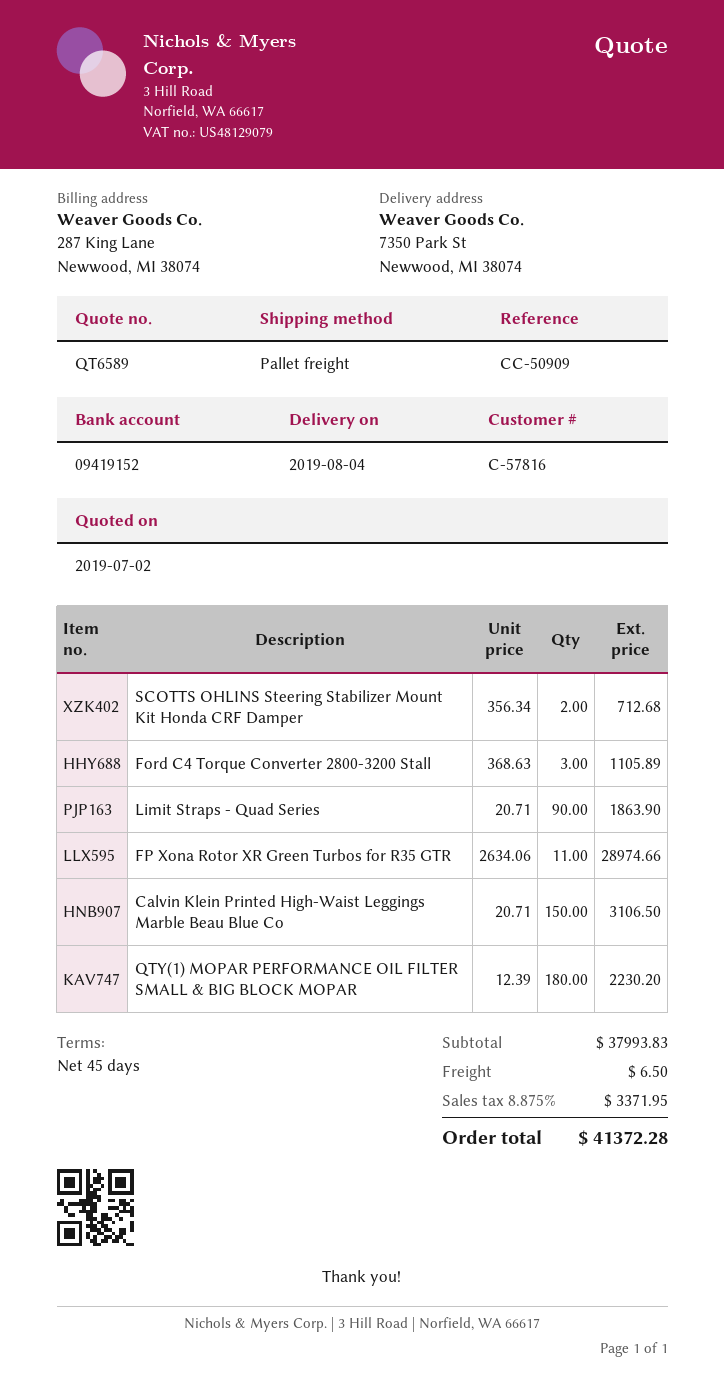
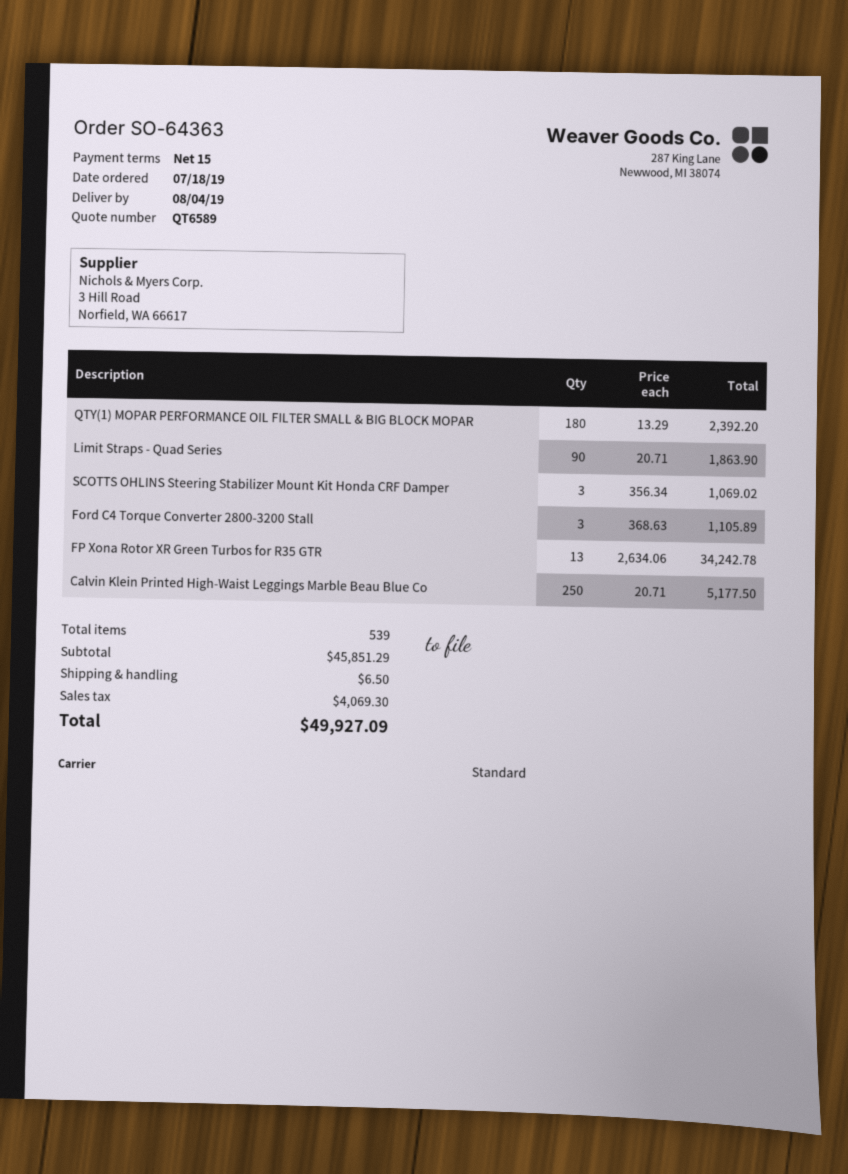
payment terms: 45 days -> 15 days
shipping method: pallet freight -> standard
SCOTTS OHLINS Steering Stabilizer Mount Kit Honda CRF Damper: 2 x 356.34 = 712.68 -> 3 x 356.34 = 1069.02
FP Xona Rotor XR Green Turbos for R35 GTR: 11 x 2634.06 = 28974.66 -> 13 x 2634.06 = 34242.78
Calvin Klein Printed High-Waist Leggings Marble Beau Blue Co: 150 x 20.71 = 3106.50 -> 250 x 20.71 = 5177.50
QTY(1) MOPAR PERFORMANCE OIL FILTER SMALL & BIG BLOCK MOPAR: 180 x 12.39 = 2230.20 -> 180 x 13.29 = 2392.20
subtotal: 37993.83 -> 45851.29
tax: 3371.95 -> 4069.30
total: 41372.28 -> 49927.09

